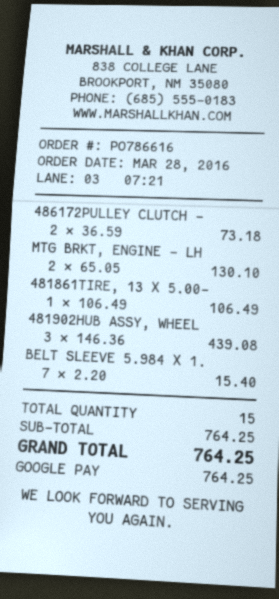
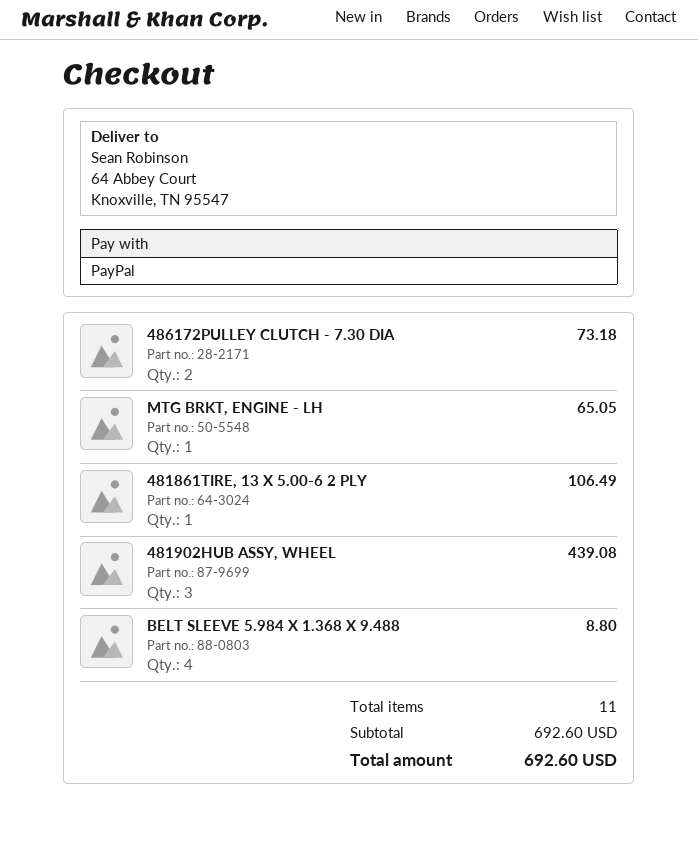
payment method: Google Pay -> PayPal
MTG BRKT, ENGINE - LH: 2 for 130.10 -> 1 for 65.05
BELT SLEEVE 5.984 X 1.: 7 for 15.40 -> 4 for 8.80
total quantity: 15 -> 11
subtotal: 764.25 -> 692.60
total: 764.25 -> 692.60

